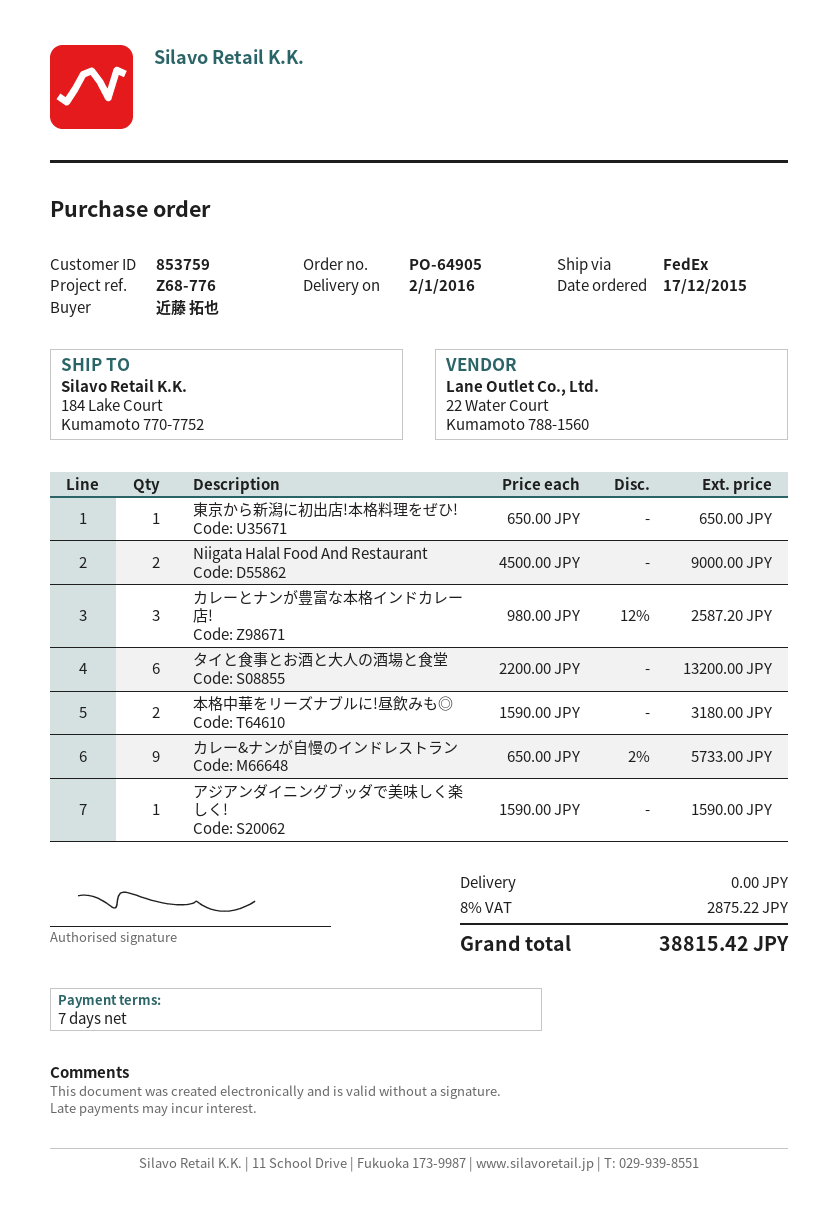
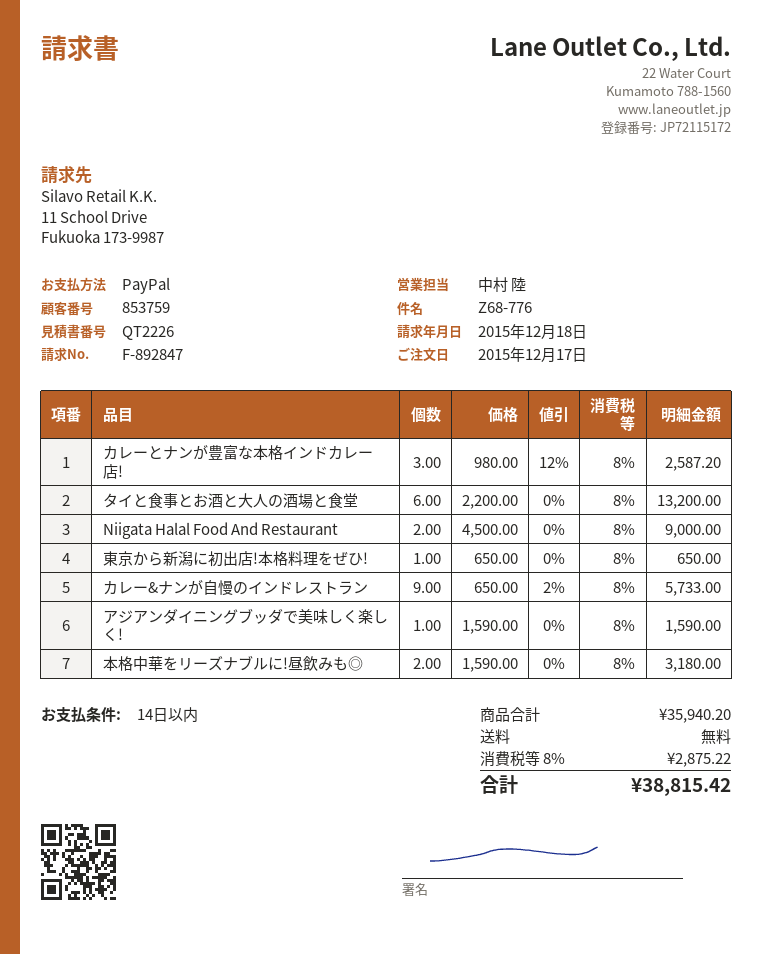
payment terms: 7 days -> 14 days

